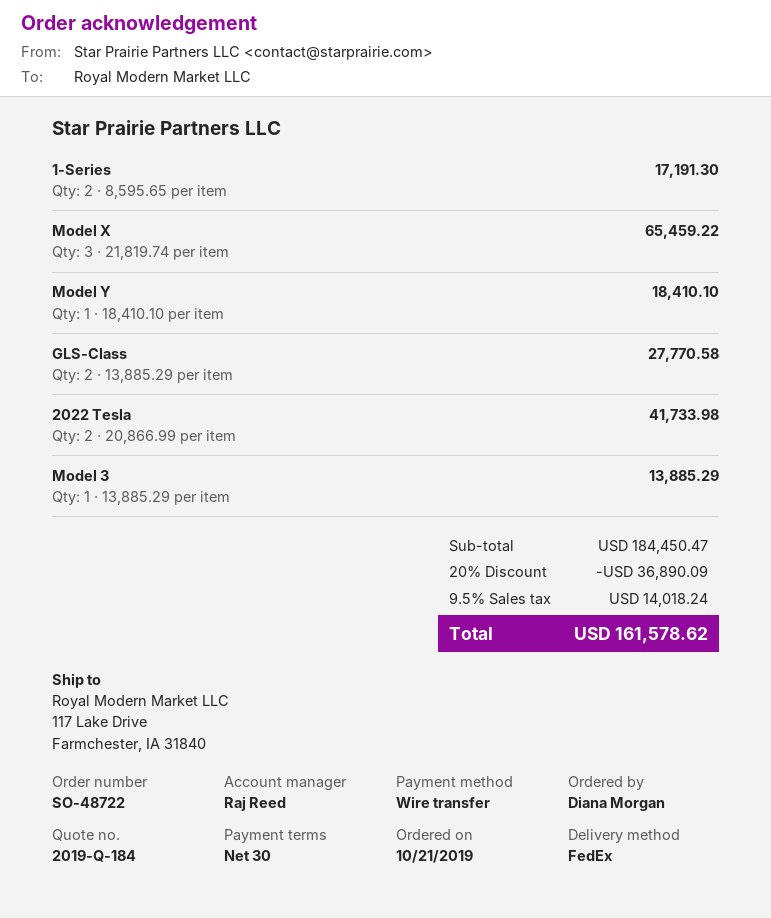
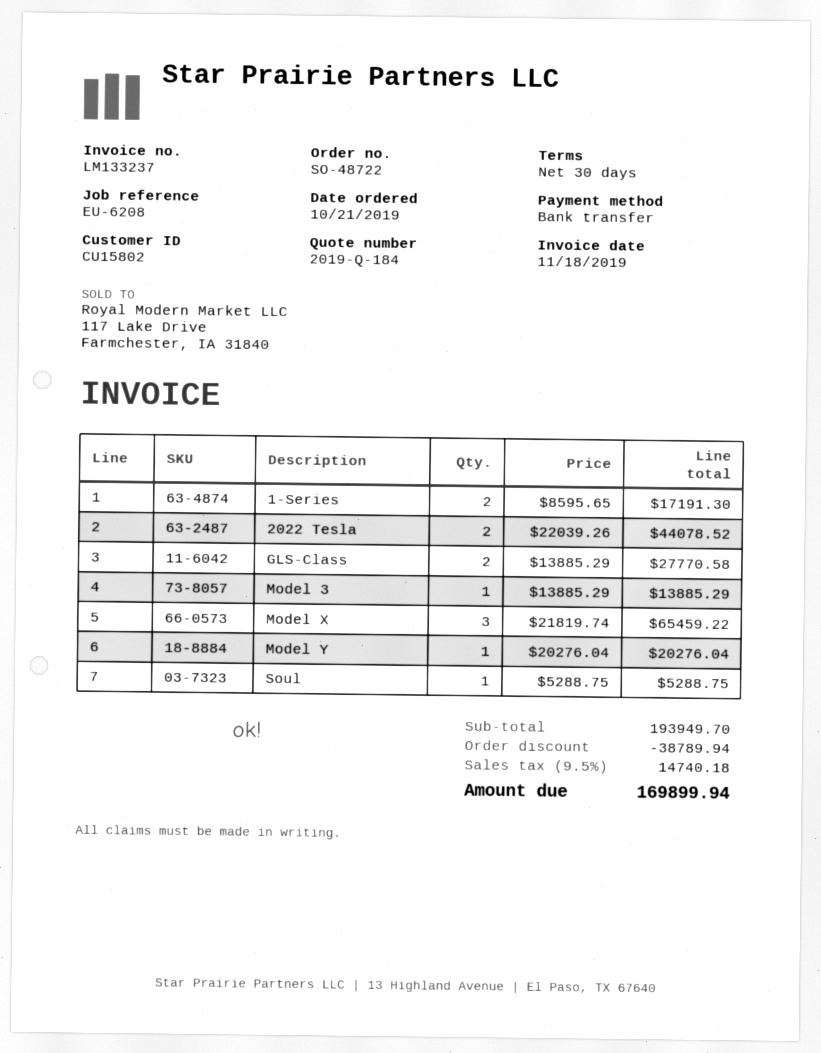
Model Y: 1 x 18410.10 = 18410.10 -> 1 x 20276.04 = 20276.04
2022 Tesla: 2 x 20866.99 = 41733.98 -> 2 x 22039.26 = 44078.52
Soul: none -> 1 x 5288.75 = 5288.75
subtotal: 184450.47 -> 193949.70
discount: 36890.09 -> 38789.94
tax: 9.5% = 14018.24 -> 9.5% = 14740.18
total: 161578.62 -> 169899.94

